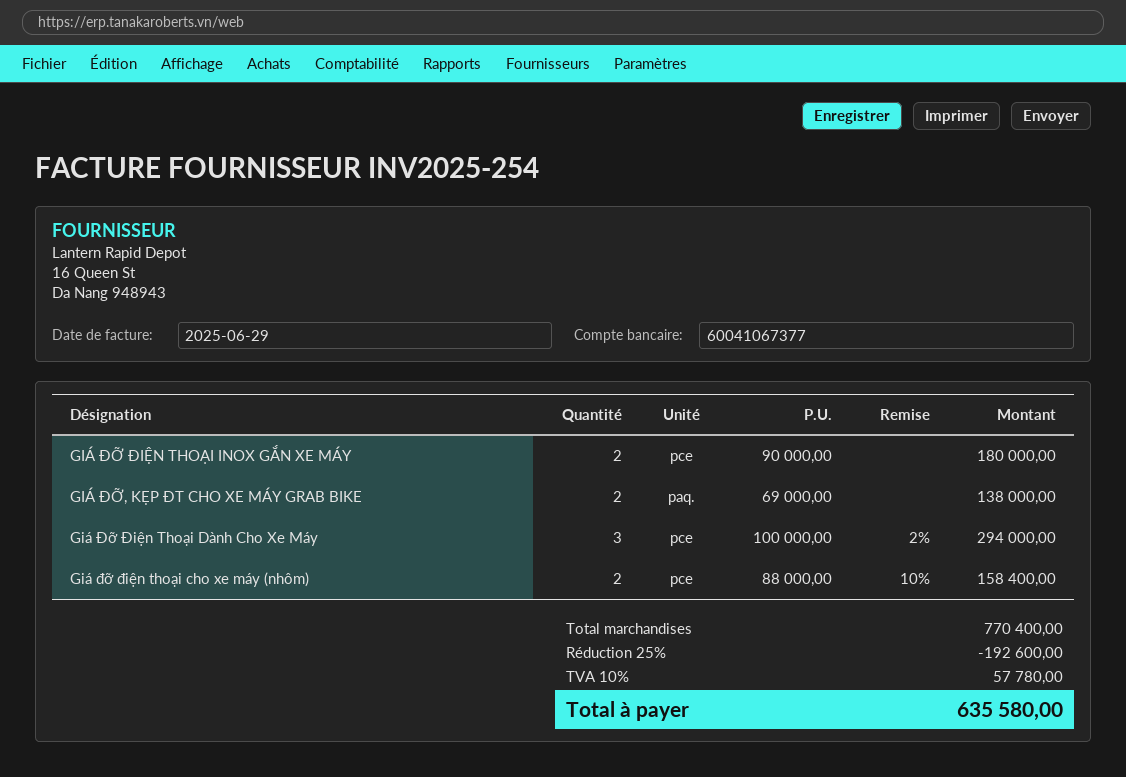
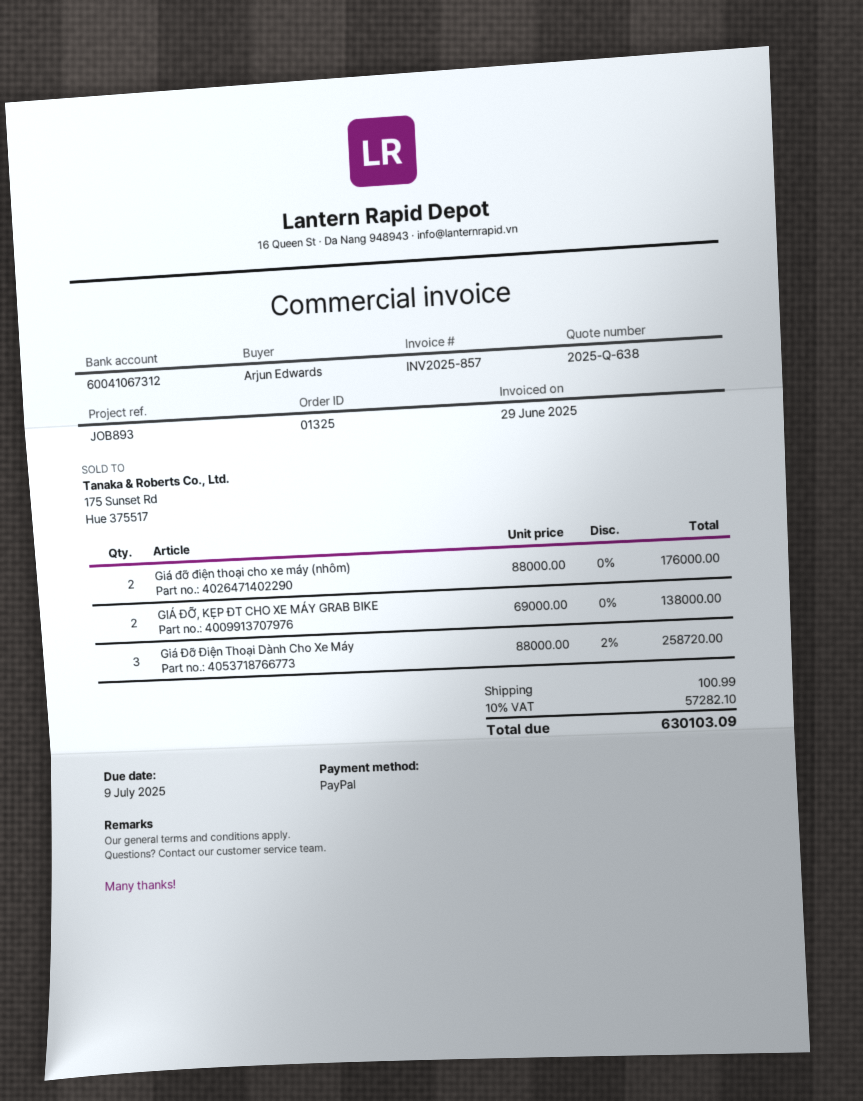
invoice number: INV2025-254 -> INV2025-857
bank account: 60041067377 -> 60041067312
GIÁ ĐỠ ĐIỆN THOẠI INOX GẮN XE MÁY: 2 x 90000.00 = 180000.00 -> none
Giá Đỡ Điện Thoại Dành Cho Xe Máy: 3 x 100000.00 - 2% = 294000.00 -> 3 x 88000.00 - 2% = 258720.00
Giá đỡ điện thoại cho xe máy (nhôm): 2 x 88000.00 - 10% = 158400.00 -> 2 x 88000.00 = 176000.00
discount: 25% = 192600.00 -> none
shipping: none -> 100.99
tax: 10% = 57780.00 -> 10% = 57282.10
total: 635580.00 -> 630103.09

